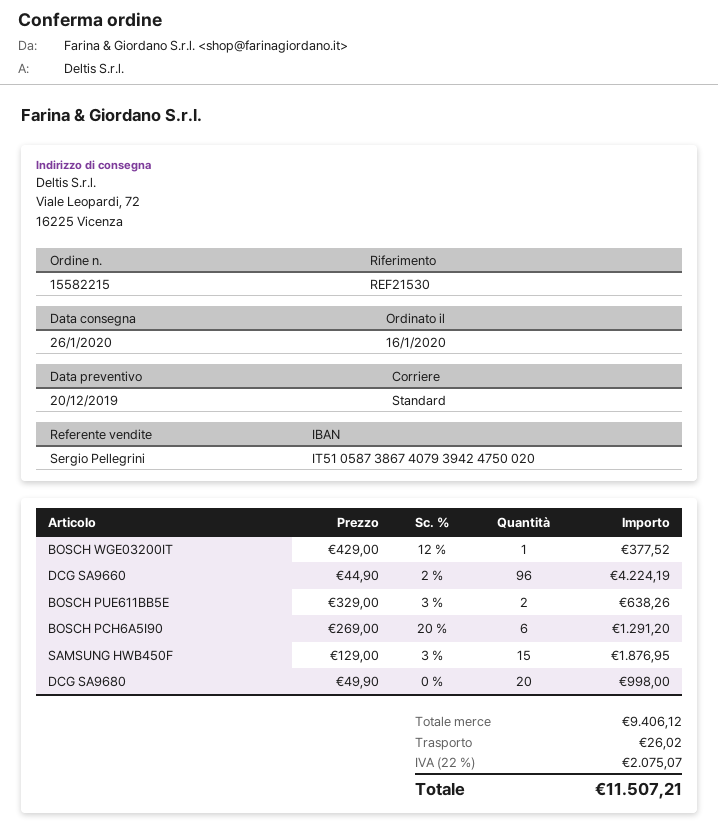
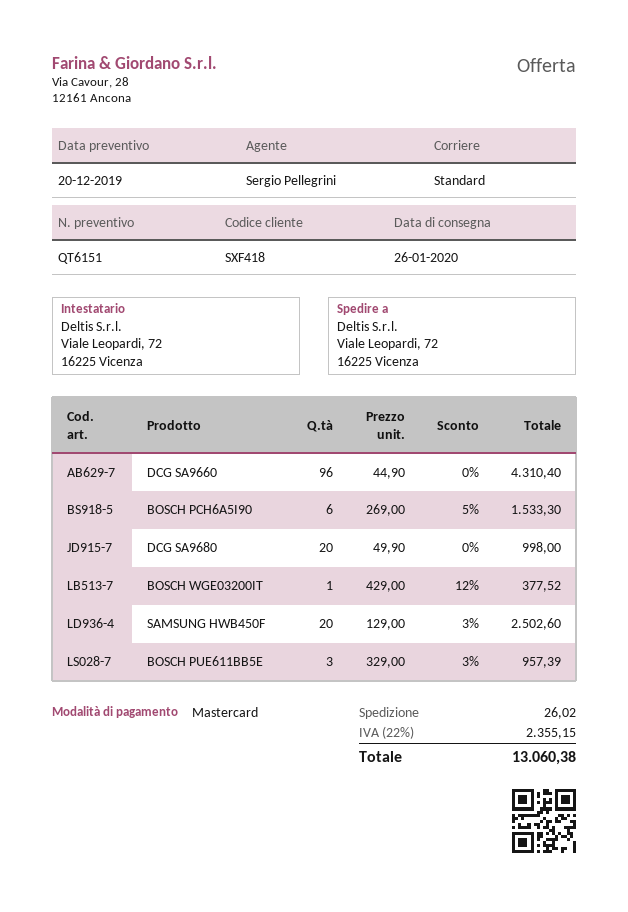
DCG SA9660: 96 x 44.90 - 2% = 4224.19 -> 96 x 44.90 = 4310.40
BOSCH PUE611BB5E: 2 x 329.00 - 3% = 638.26 -> 3 x 329.00 - 3% = 957.39
BOSCH PCH6A5I90: 6 x 269.00 - 20% = 1291.20 -> 6 x 269.00 - 5% = 1533.30
SAMSUNG HWB450F: 15 x 129.00 - 3% = 1876.95 -> 20 x 129.00 - 3% = 2502.60
tax: 22% = 2075.07 -> 22% = 2355.15
total: 11507.21 -> 13060.38

